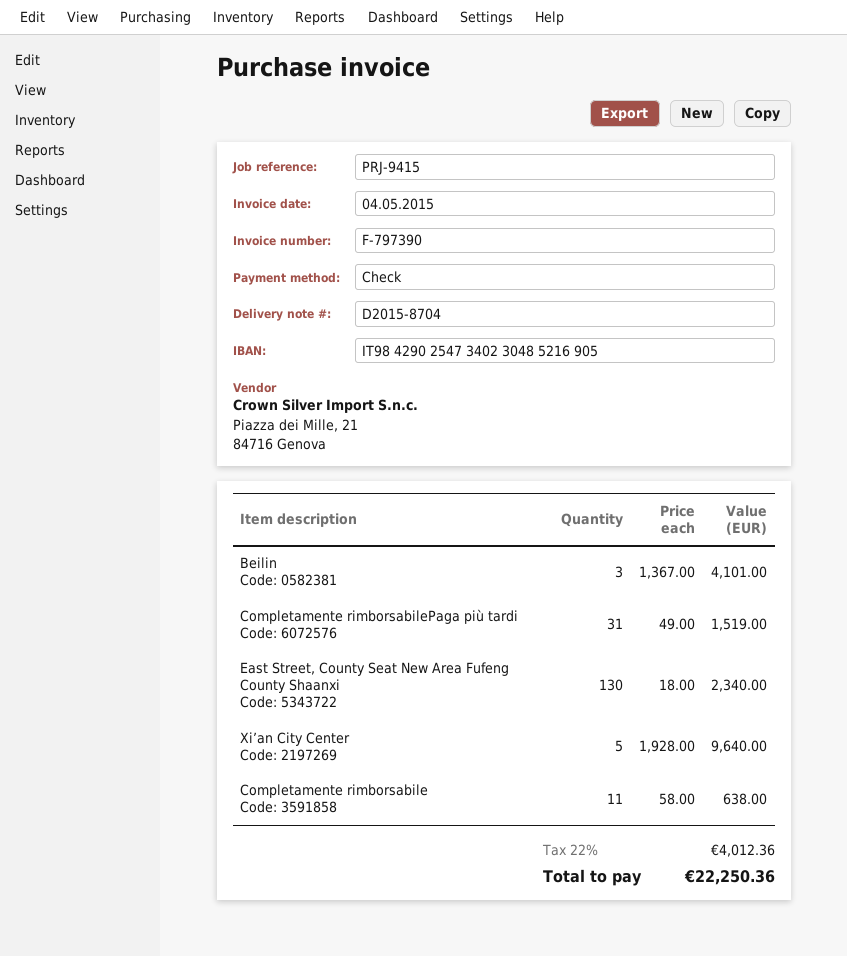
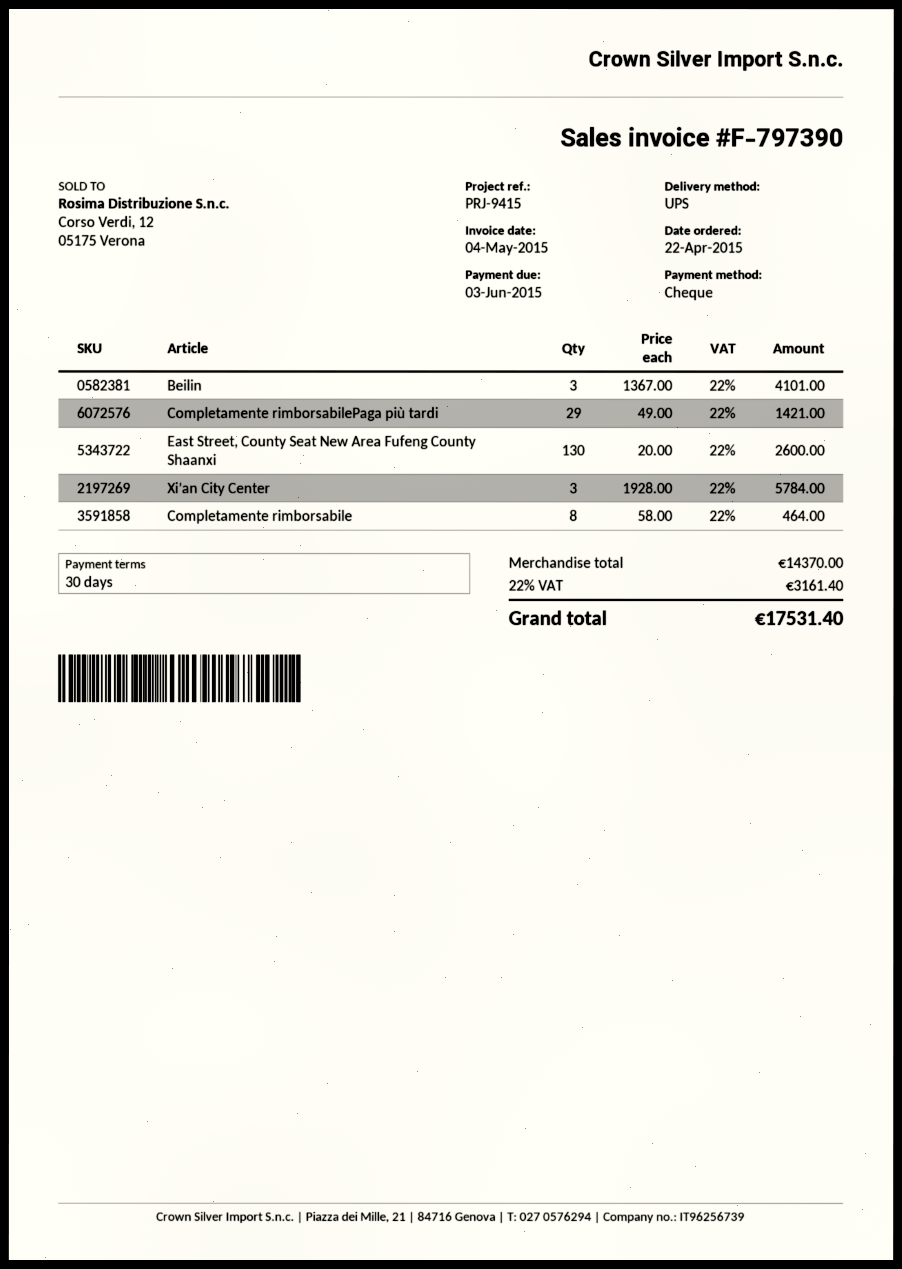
Completamente rimborsabilePaga più tardi: 31 x 49.00 = 1519.00 -> 29 x 49.00 = 1421.00
East Street, County Seat New Area Fufeng County Shaanxi: 130 x 18.00 = 2340.00 -> 130 x 20.00 = 2600.00
Xi’an City Center: 5 x 1928.00 = 9640.00 -> 3 x 1928.00 = 5784.00
Completamente rimborsabile: 11 x 58.00 = 638.00 -> 8 x 58.00 = 464.00
tax: 22% = 4012.36 -> 22% = 3161.40
total: 22250.36 -> 17531.40

